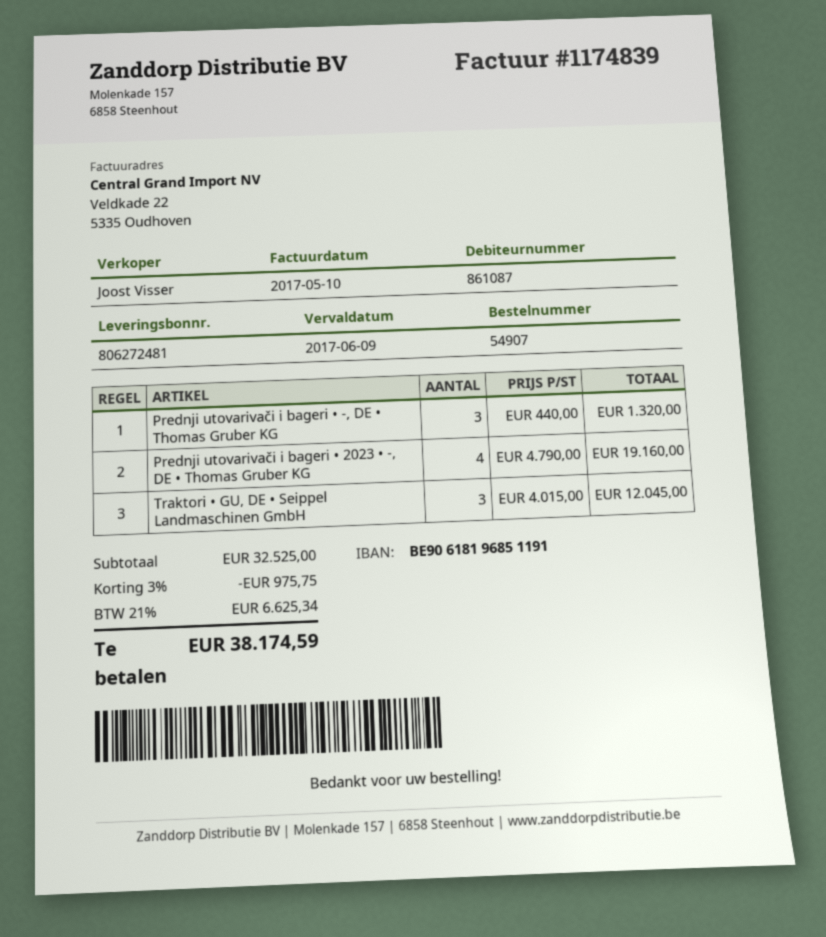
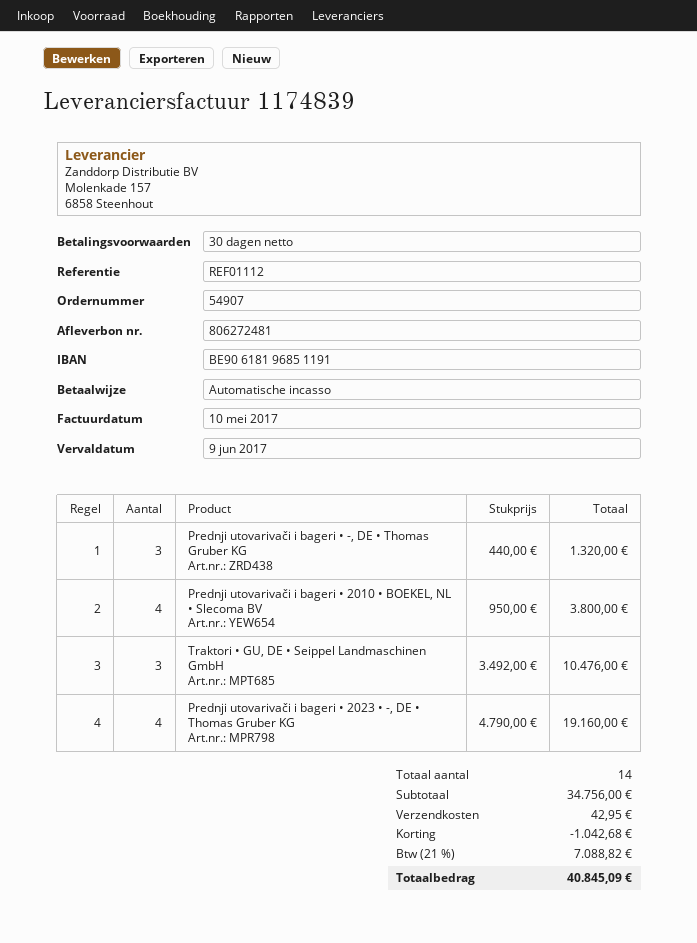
Traktori • GU, DE • Seippel Landmaschinen GmbH: 3 x 4015.00 = 12045.00 -> 3 x 3492.00 = 10476.00
Prednji utovarivači i bageri • 2010 • BOEKEL, NL • Slecoma BV: none -> 4 x 950.00 = 3800.00
subtotal: 32525.00 -> 34756.00
discount: 975.75 -> 1042.68
shipping: none -> 42.95
tax: 21% = 6625.34 -> 21% = 7088.82
total: 38174.59 -> 40845.09

